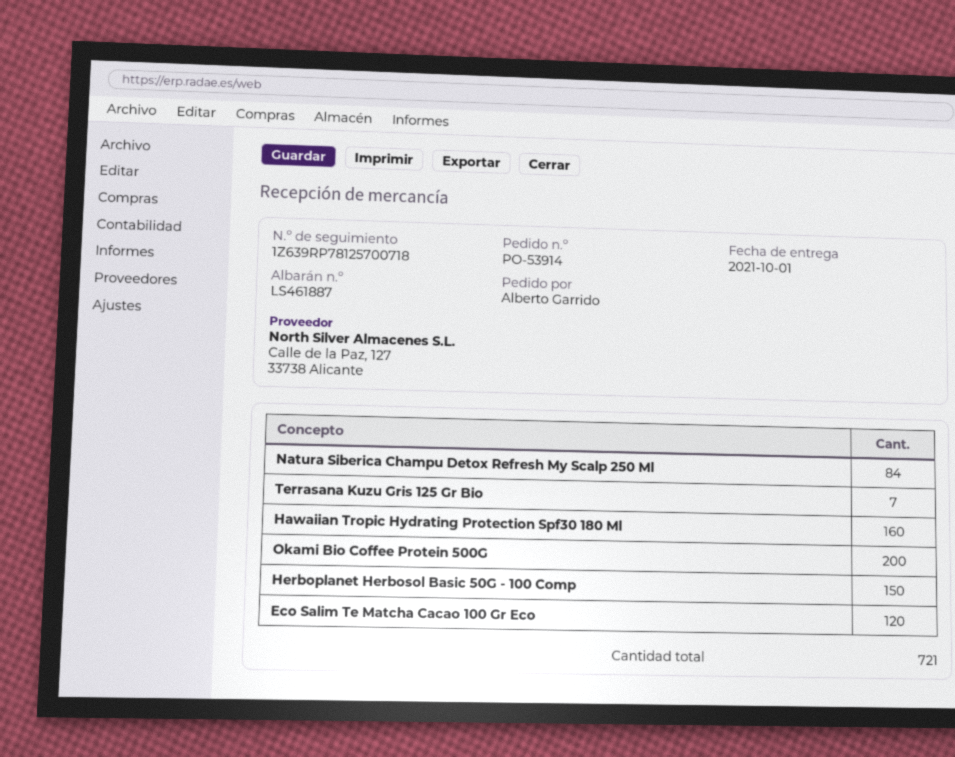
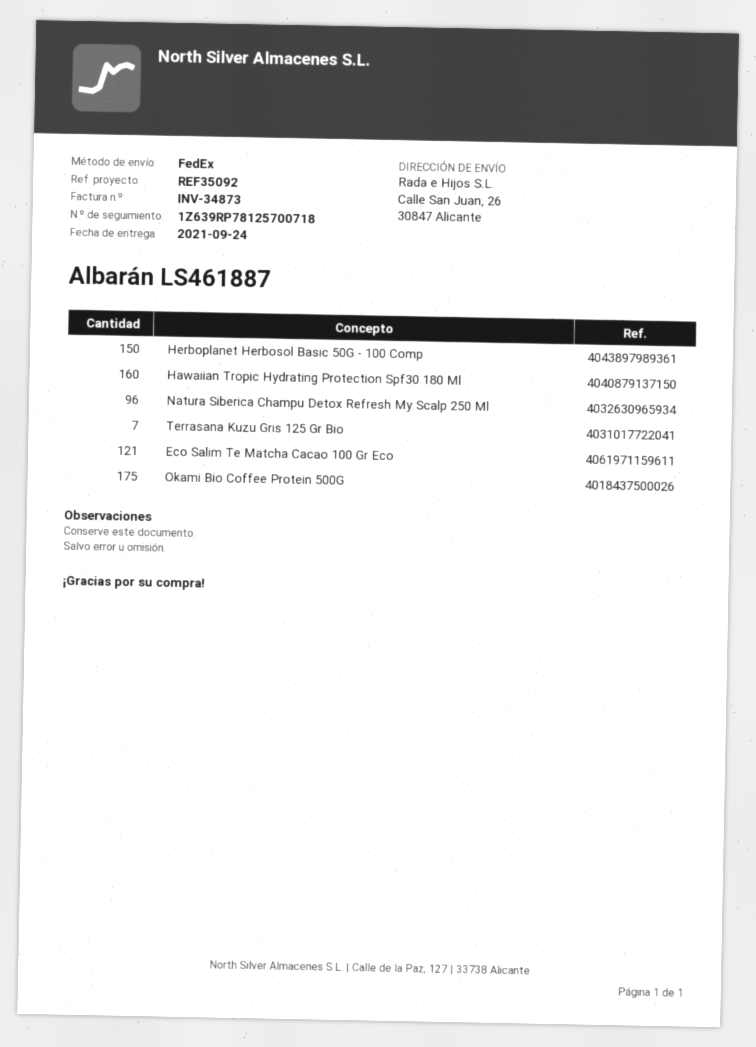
delivery date: 2021-10-01 -> 2021-09-24
Natura Siberica Champu Detox Refresh My Scalp 250 Ml: 84 -> 96
Okami Bio Coffee Protein 500G: 200 -> 175
Eco Salim Te Matcha Cacao 100 Gr Eco: 120 -> 121

